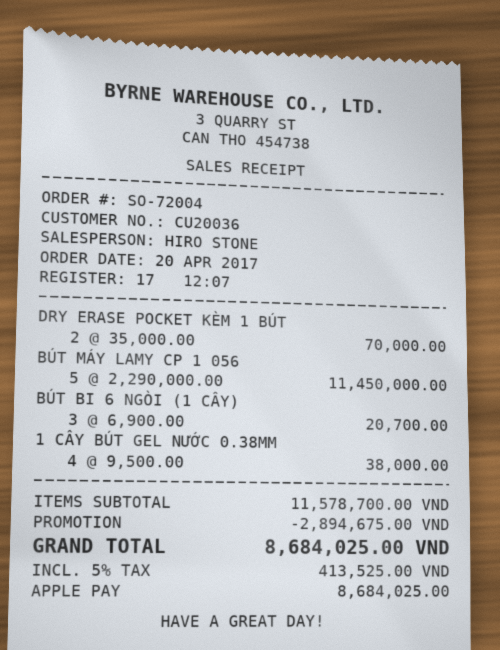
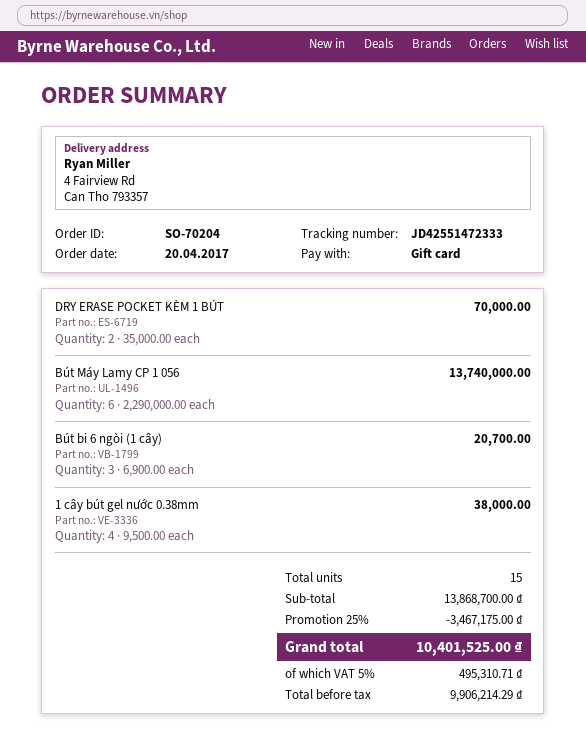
order number: SO-72004 -> SO-70204
payment method: Apple Pay -> gift card
BÚT MÁY LAMY CP 1 056: 5 x 2290000.00 = 11450000.00 -> 6 x 2290000.00 = 13740000.00
subtotal: 11578700.00 -> 13868700.00
discount: 2894675.00 -> 3467175.00
tax: 5% = 413525.00 -> 5% = 495310.71
total: 8684025.00 -> 10401525.00

